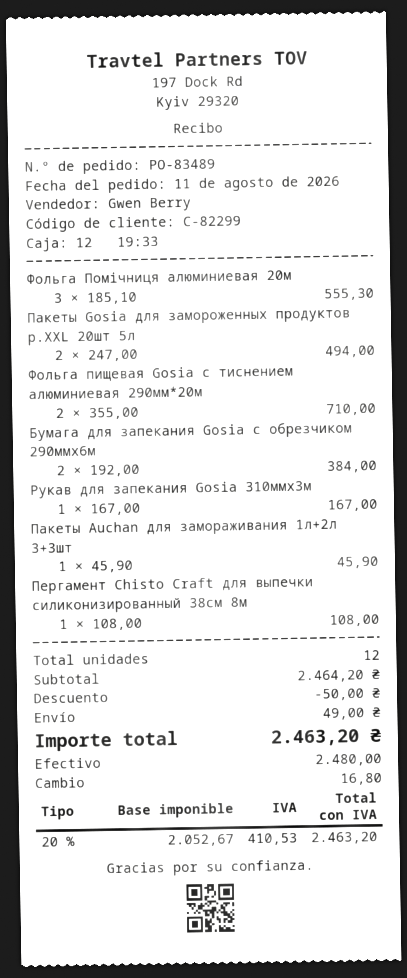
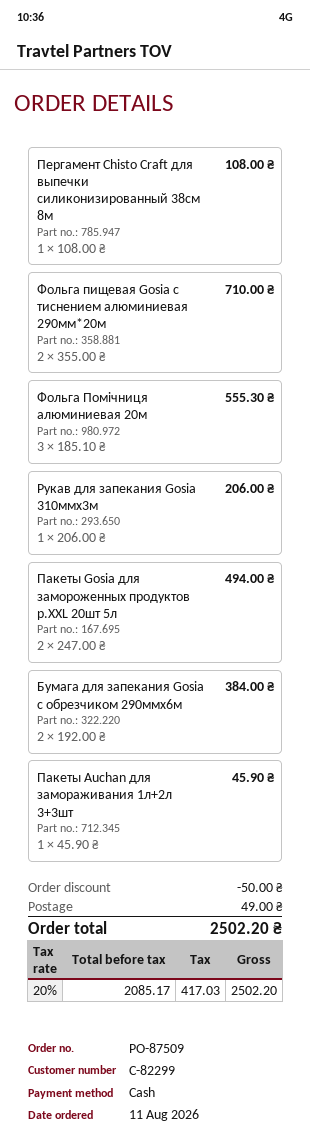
order number: PO-83489 -> PO-87509
Рукав для запекания Gosia 310ммx3м: 1 x 167.00 = 167.00 -> 1 x 206.00 = 206.00
net: 2052.67 -> 2085.17
tax: 20% = 410.53 -> 20% = 417.03
total: 2463.20 -> 2502.20

